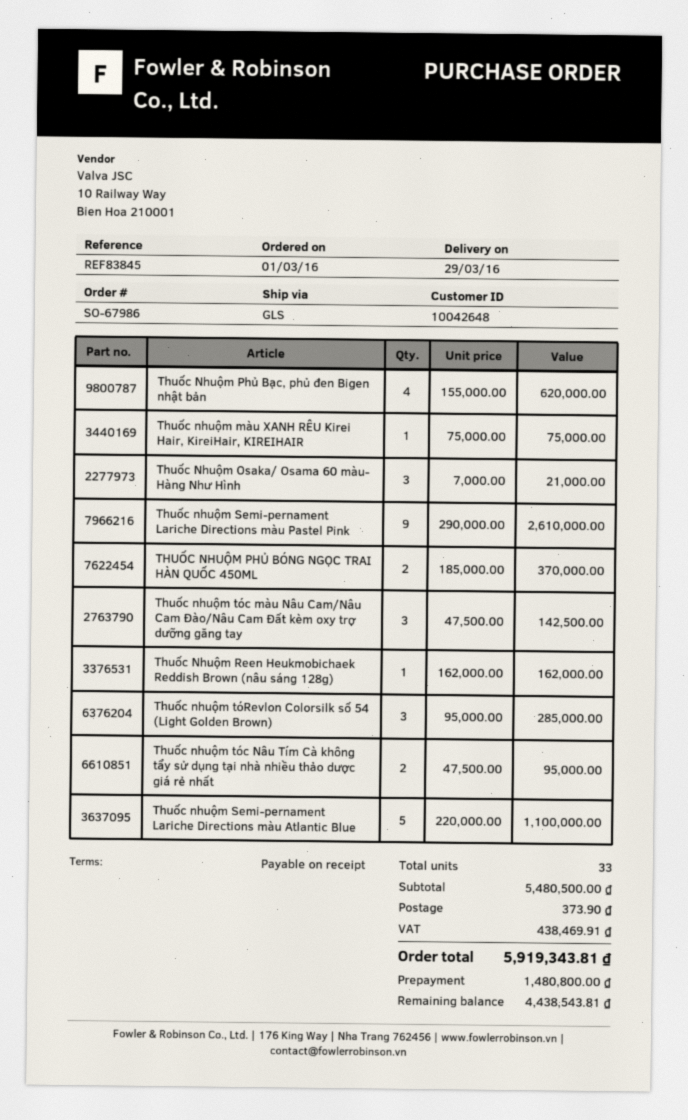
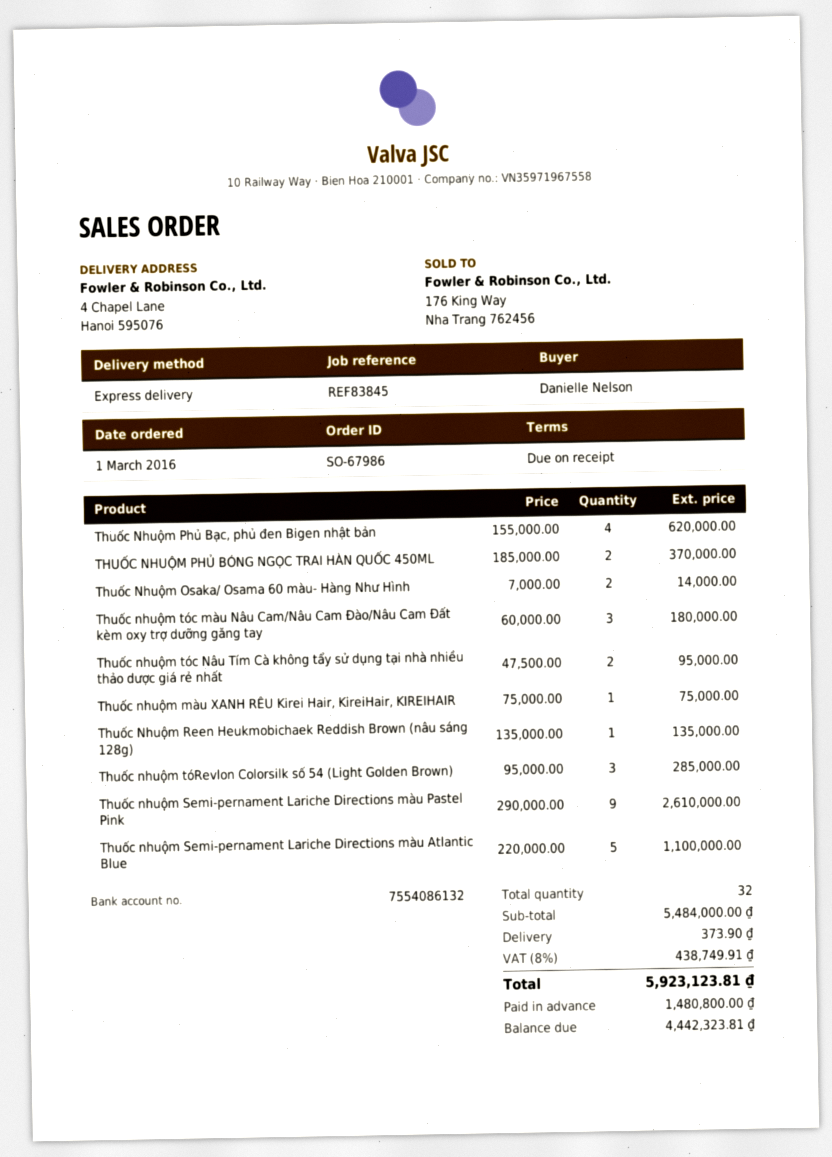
shipping method: GLS -> express
Thuốc Nhuộm Osaka/ Osama 60 màu- Hàng Như Hình: 3 x 7000.00 = 21000.00 -> 2 x 7000.00 = 14000.00
Thuốc nhuộm tóc màu Nâu Cam/Nâu Cam Đào/Nâu Cam Đất kèm oxy trợ dưỡng găng tay: 3 x 47500.00 = 142500.00 -> 3 x 60000.00 = 180000.00
Thuốc Nhuộm Reen Heukmobichaek Reddish Brown (nâu sáng 128g): 1 x 162000.00 = 162000.00 -> 1 x 135000.00 = 135000.00
total quantity: 33 -> 32
subtotal: 5480500.00 -> 5484000.00
tax: 438469.91 -> 438749.91
total: 5919343.81 -> 5923123.81
balance: 4438543.81 -> 4442323.81

